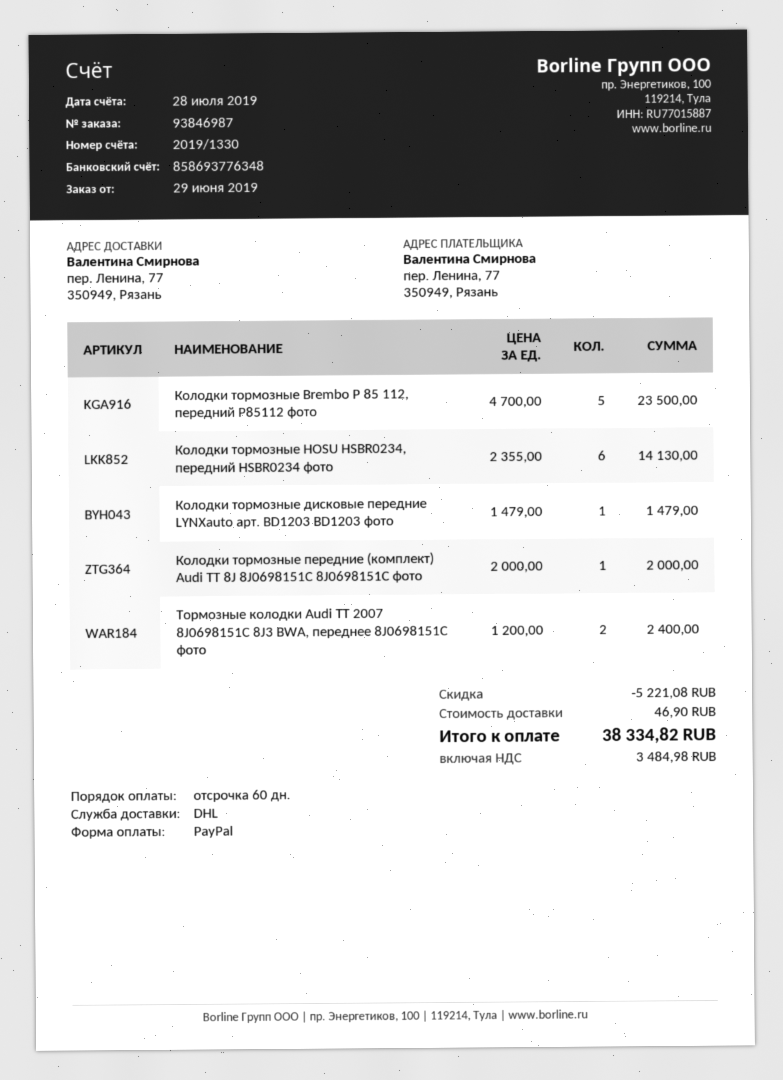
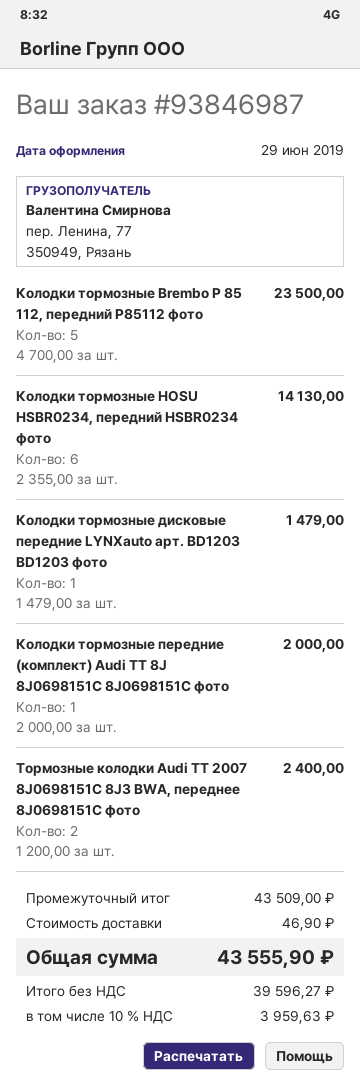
discount: 5221.08 -> none
tax: 3484.98 -> 3959.63
total: 38334.82 -> 43555.90

